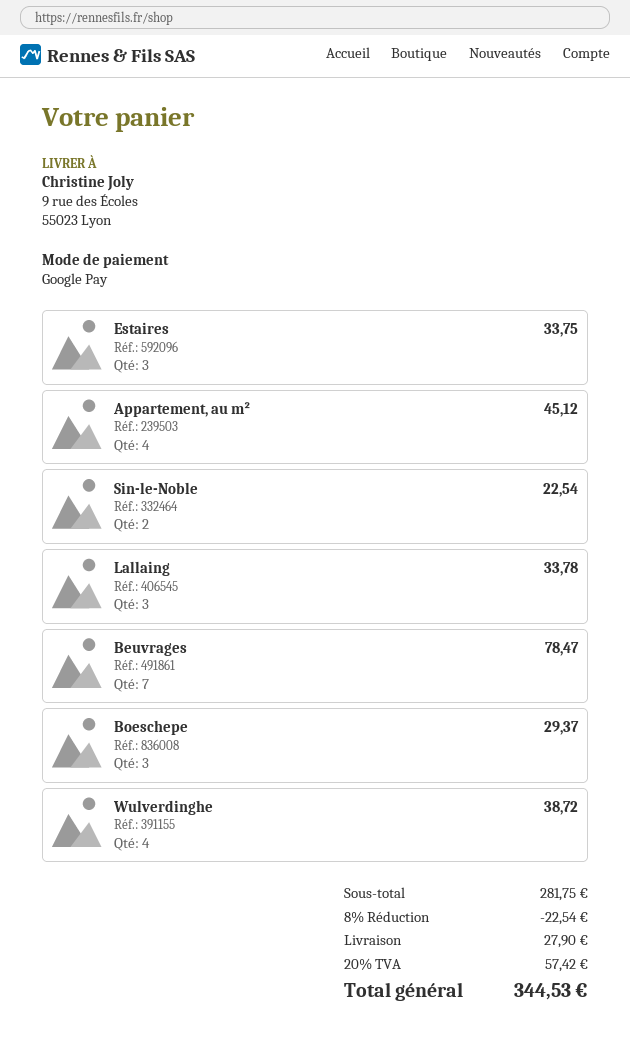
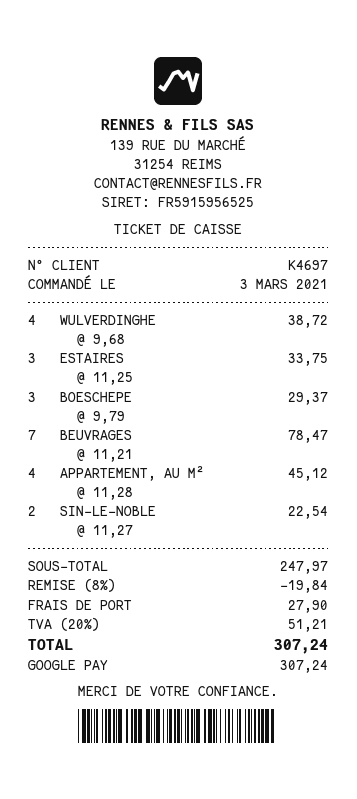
Lallaing: 3 for 33.78 -> none
subtotal: 281.75 -> 247.97
discount: 8% = 22.54 -> 8% = 19.84
tax: 20% = 57.42 -> 20% = 51.21
total: 344.53 -> 307.24

